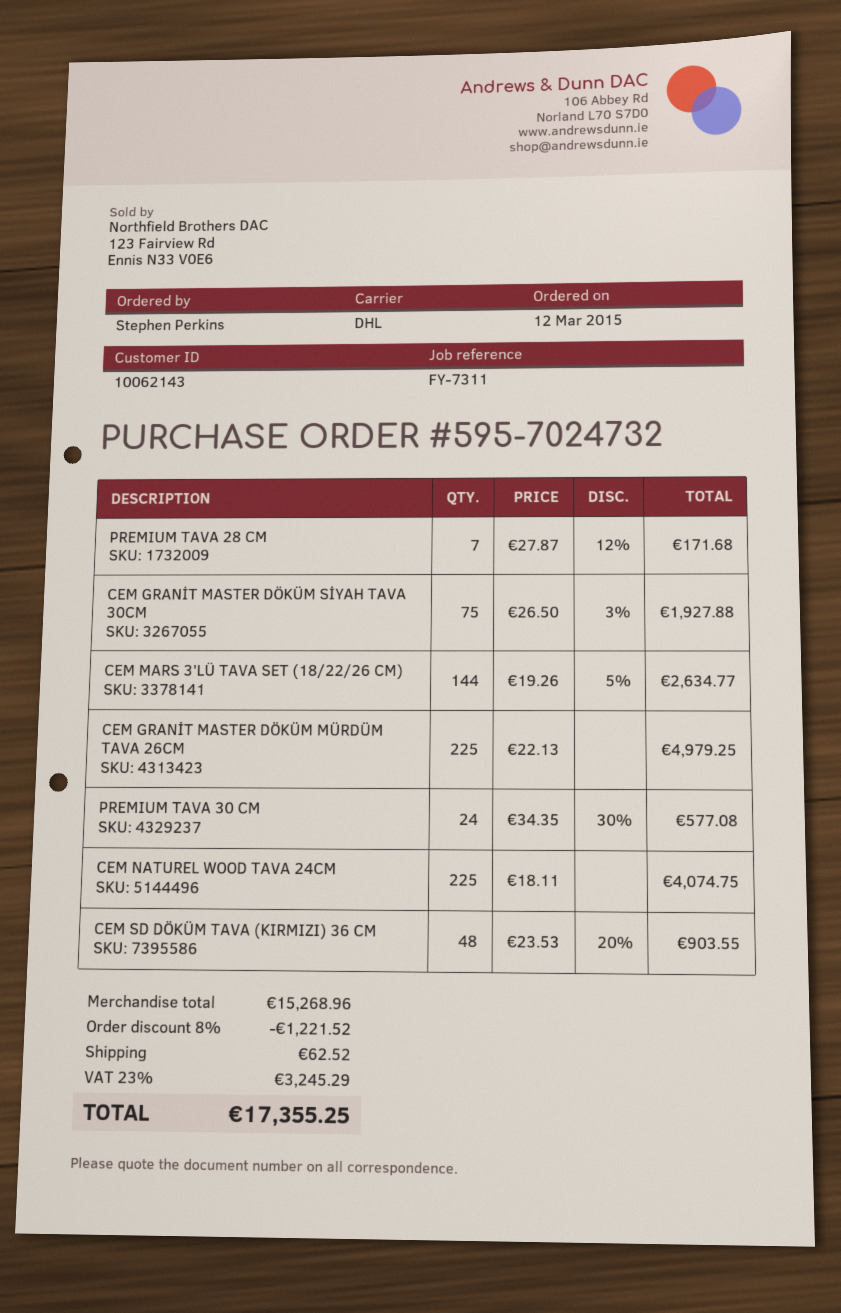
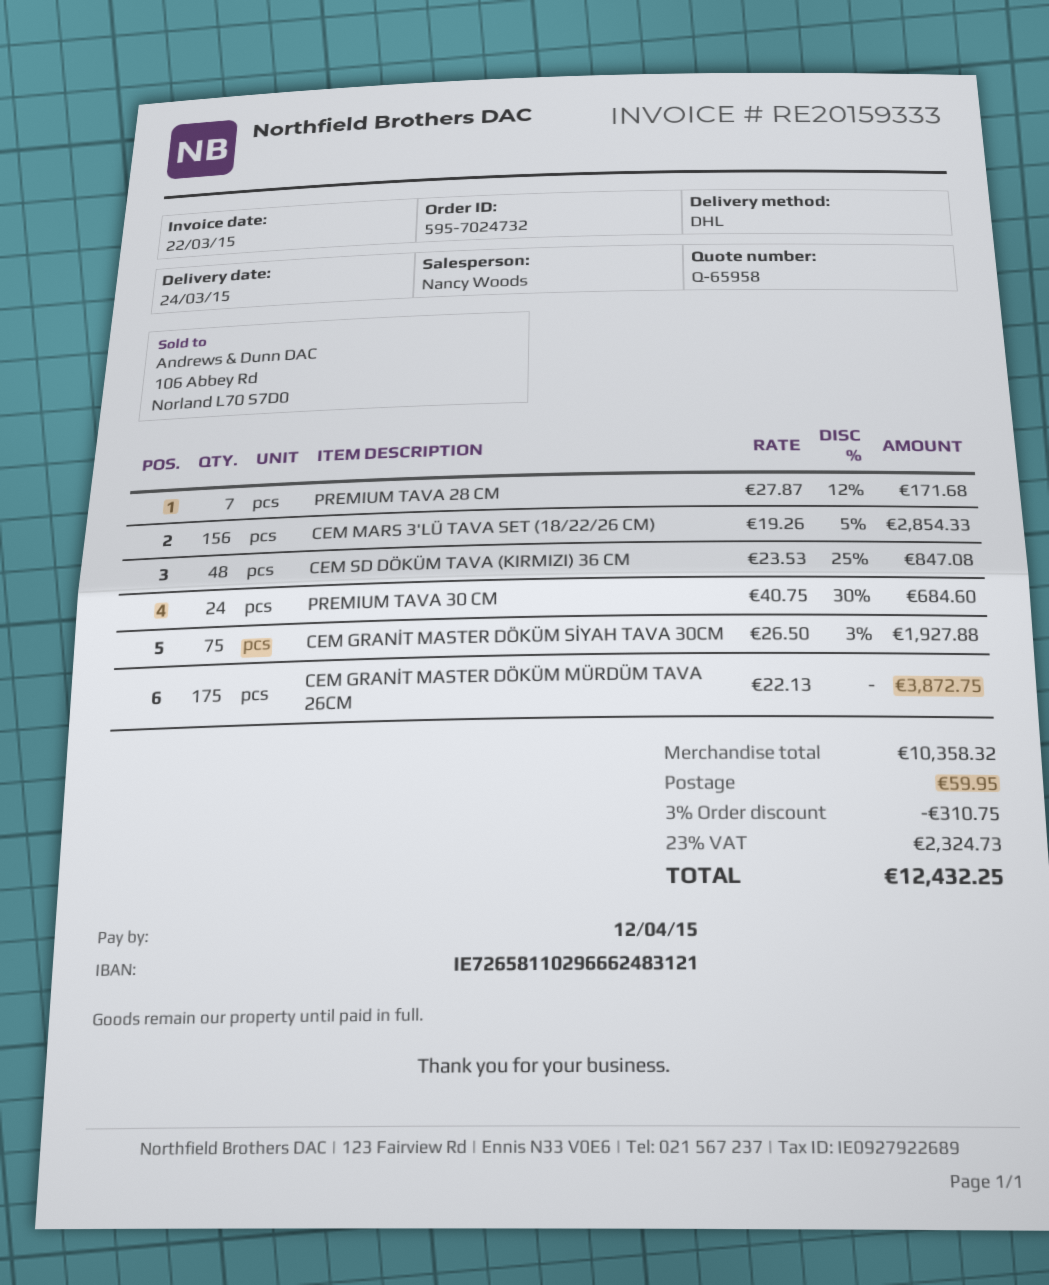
CEM MARS 3'LÜ TAVA SET (18/22/26 CM): 144 x 19.26 - 5% = 2634.77 -> 156 x 19.26 - 5% = 2854.33
CEM GRANİT MASTER DÖKÜM MÜRDÜM TAVA 26CM: 225 x 22.13 = 4979.25 -> 175 x 22.13 = 3872.75
PREMIUM TAVA 30 CM: 24 x 34.35 - 30% = 577.08 -> 24 x 40.75 - 30% = 684.60
CEM NATUREL WOOD TAVA 24CM: 225 x 18.11 = 4074.75 -> none
CEM SD DÖKÜM TAVA (KIRMIZI) 36 CM: 48 x 23.53 - 20% = 903.55 -> 48 x 23.53 - 25% = 847.08
subtotal: 15268.96 -> 10358.32
discount: 8% = 1221.52 -> 3% = 310.75
shipping: 62.52 -> 59.95
tax: 23% = 3245.29 -> 23% = 2324.73
total: 17355.25 -> 12432.25

